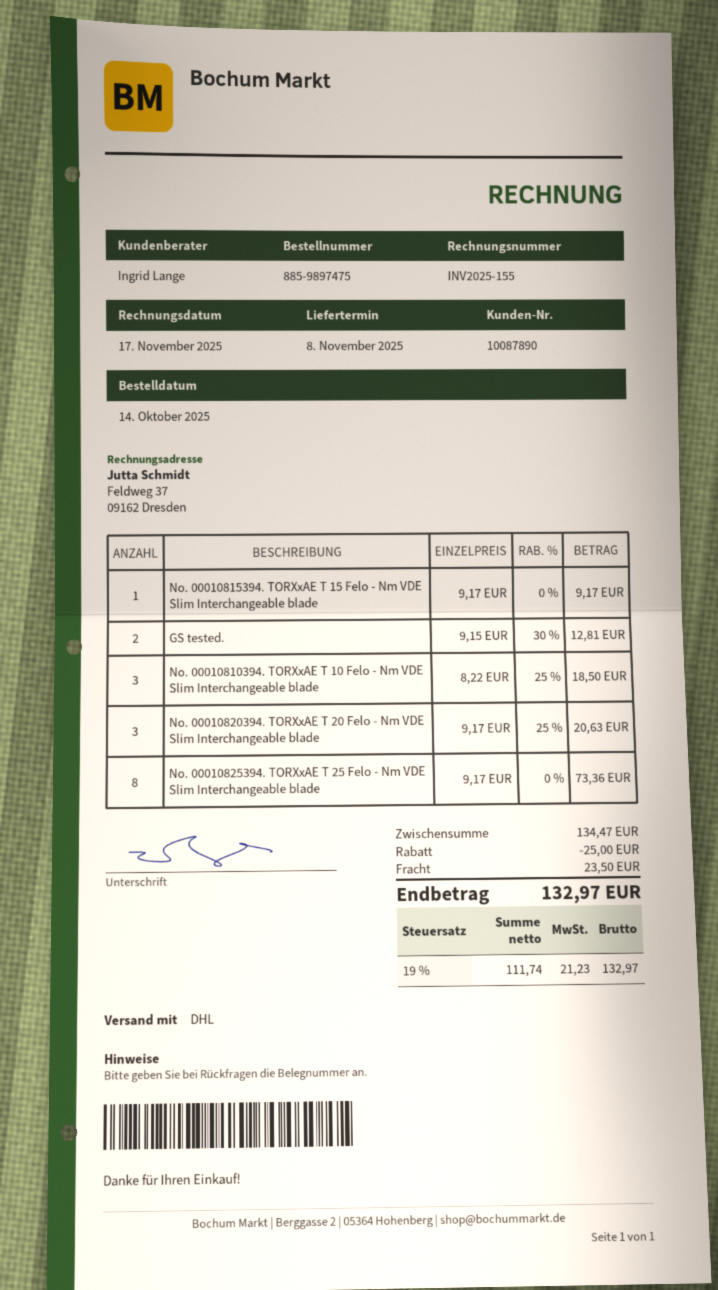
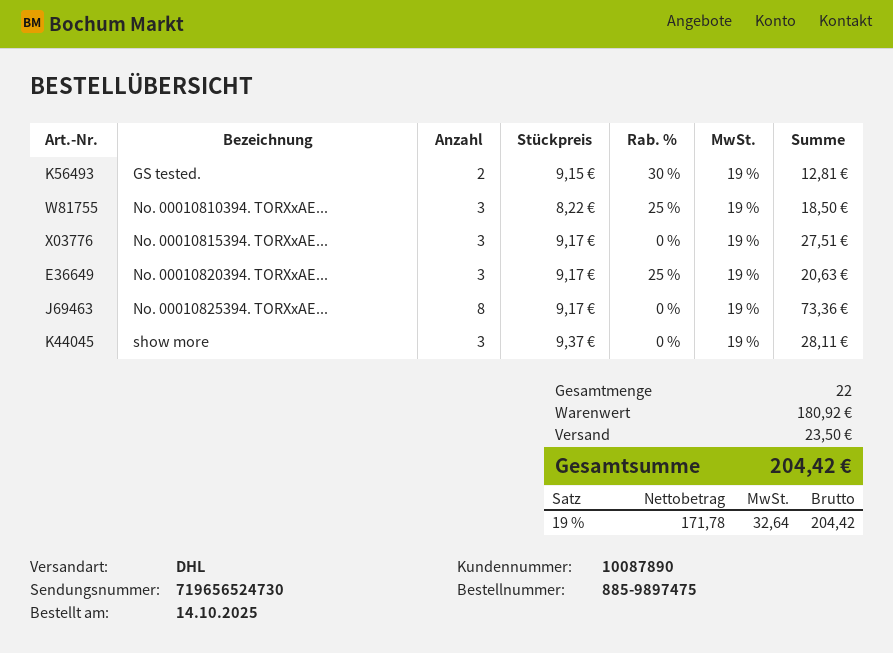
No. 00010815394. TORXxAE T 15 Felo - Nm VDE Slim Interchangeable blade: 1 x 9.17 = 9.17 -> 3 x 9.17 = 27.51
show more: none -> 3 x 9.37 = 28.11
subtotal: 134.47 -> 180.92
discount: 25.00 -> none
net: 111.74 -> 171.78
tax: 19% = 21.23 -> 19% = 32.64
total: 132.97 -> 204.42

